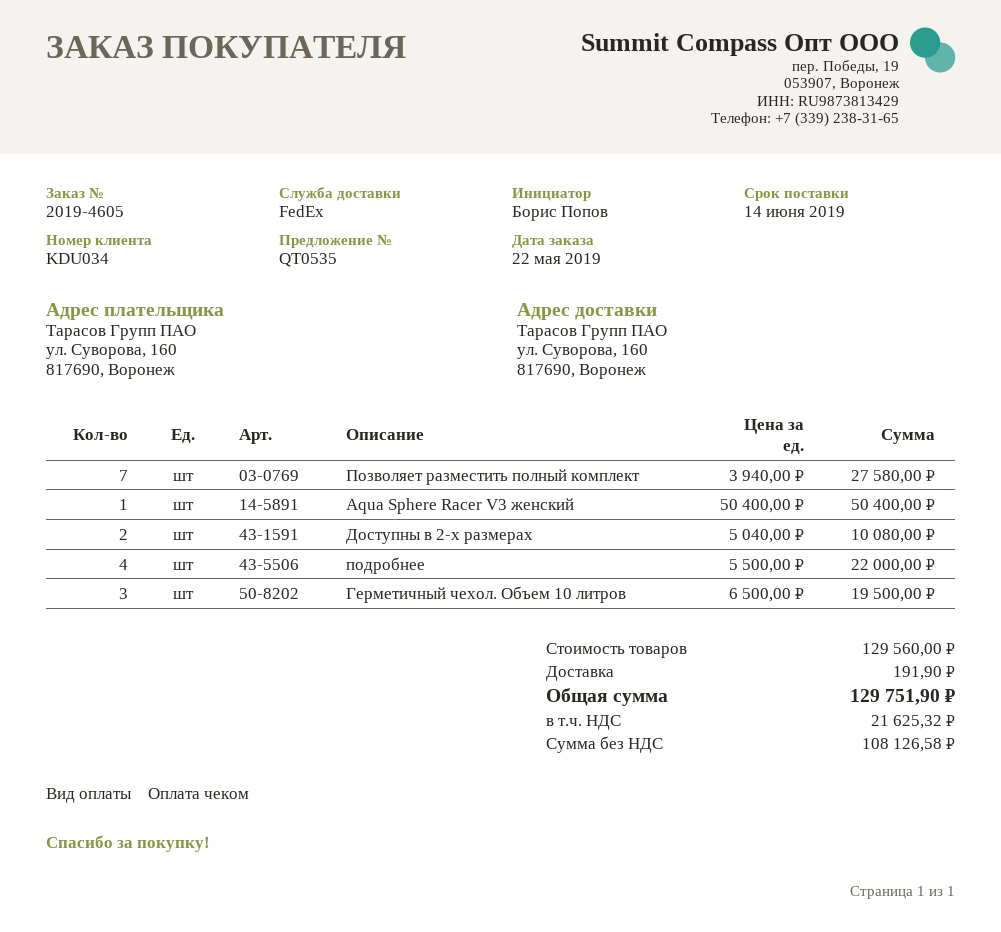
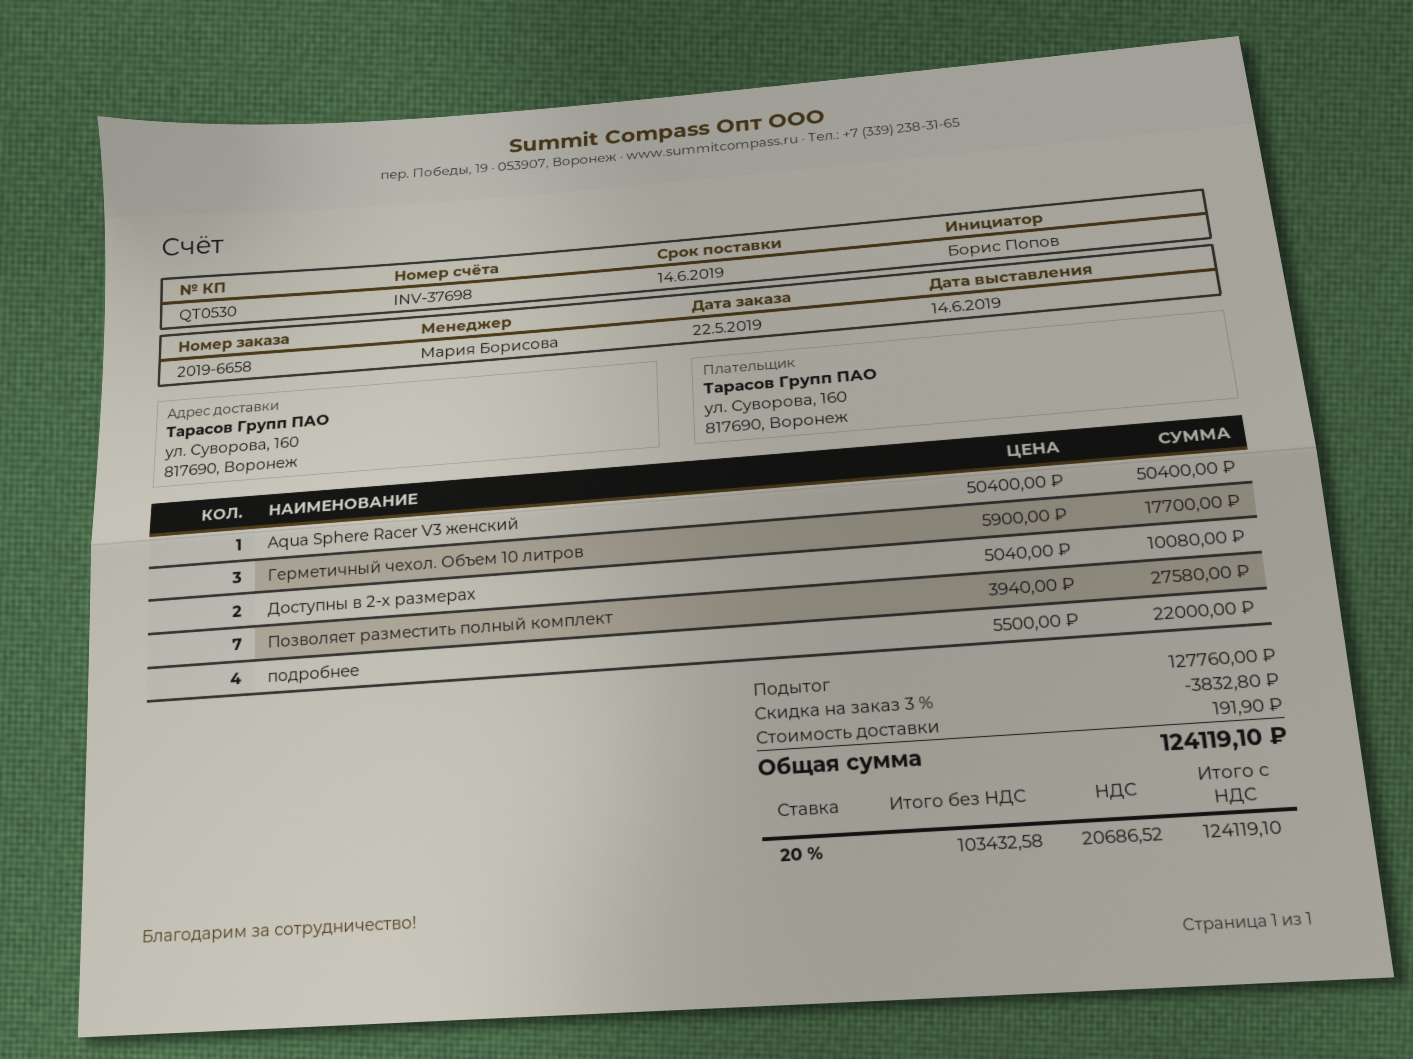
quote number: QT0535 -> QT0530
order number: 2019-4605 -> 2019-6658
Герметичный чехол. Объем 10 литров: 3 x 6500.00 = 19500.00 -> 3 x 5900.00 = 17700.00
subtotal: 129560.00 -> 127760.00
discount: none -> 3% = 3832.80
net: 108126.58 -> 103432.58
tax: 21625.32 -> 20686.52
total: 129751.90 -> 124119.10

